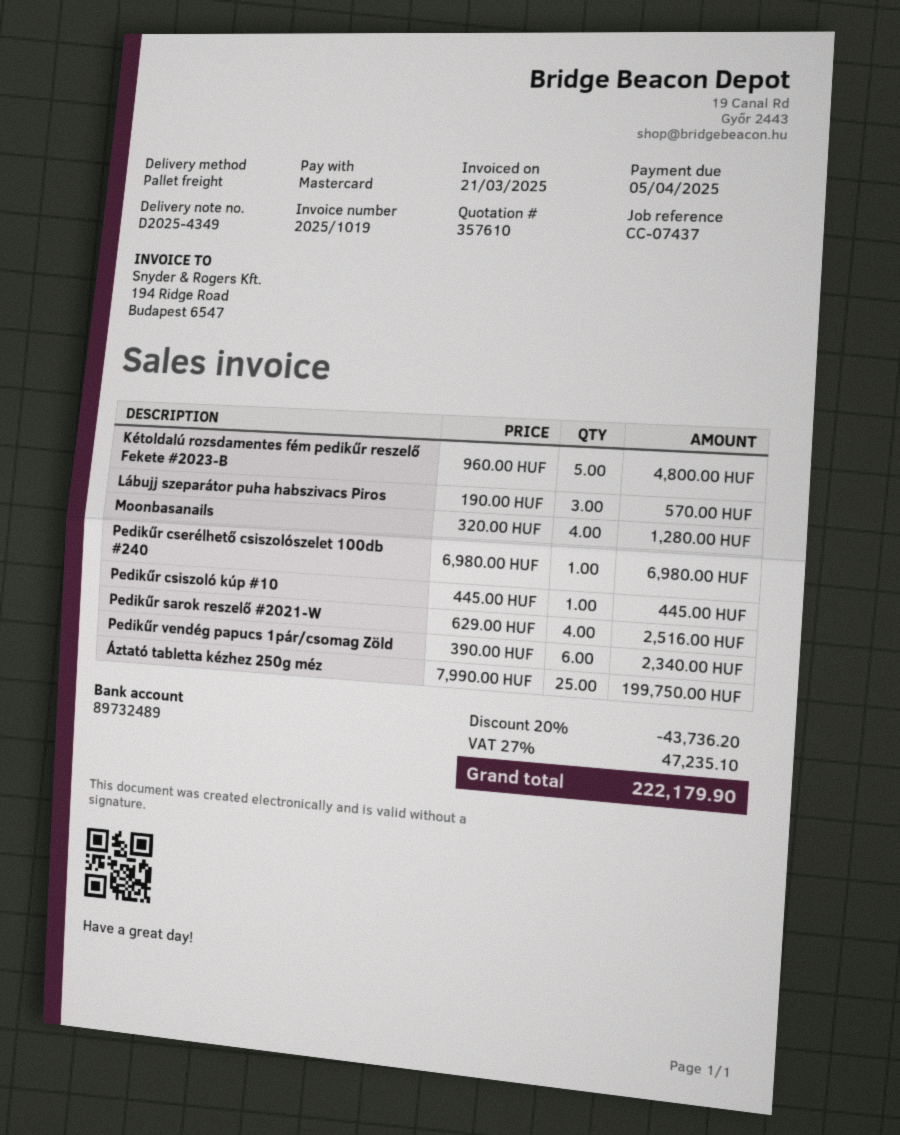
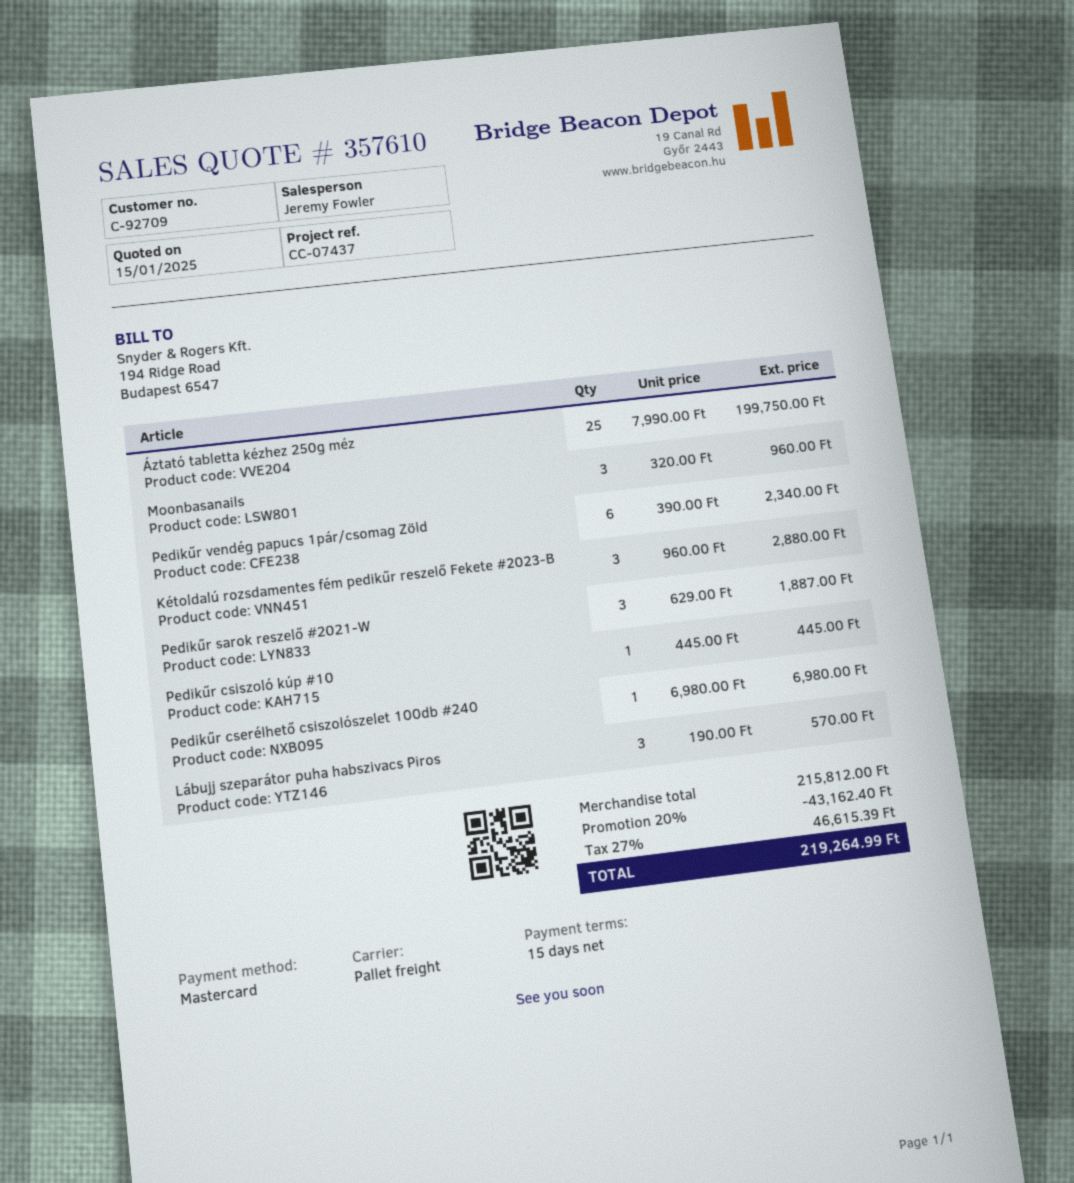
Kétoldalú rozsdamentes fém pedikűr reszelő Fekete #2023-B: 5 x 960.00 = 4800.00 -> 3 x 960.00 = 2880.00
Moonbasanails: 4 x 320.00 = 1280.00 -> 3 x 320.00 = 960.00
Pedikűr sarok reszelő #2021-W: 4 x 629.00 = 2516.00 -> 3 x 629.00 = 1887.00
discount: 20% = 43736.20 -> 20% = 43162.40
tax: 27% = 47235.10 -> 27% = 46615.39
total: 222179.90 -> 219264.99

